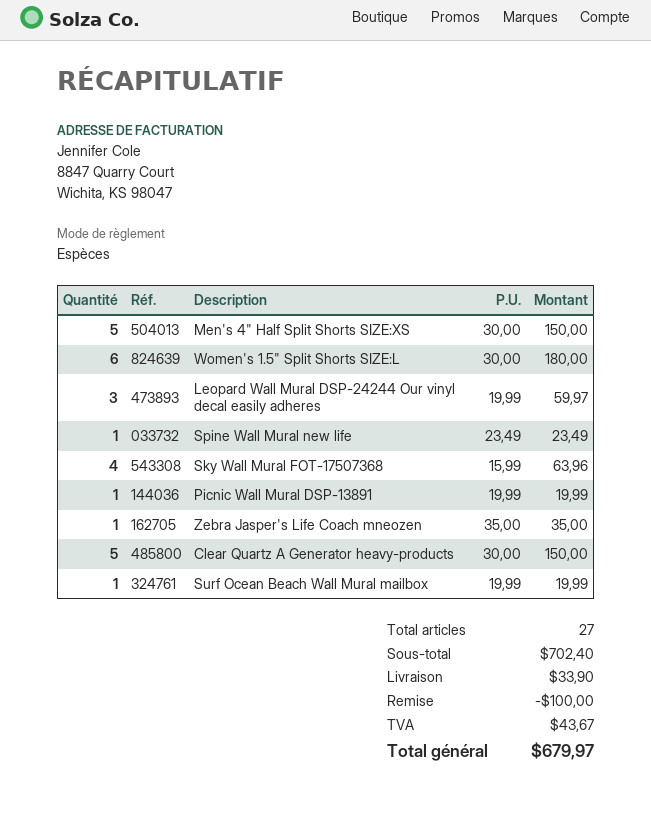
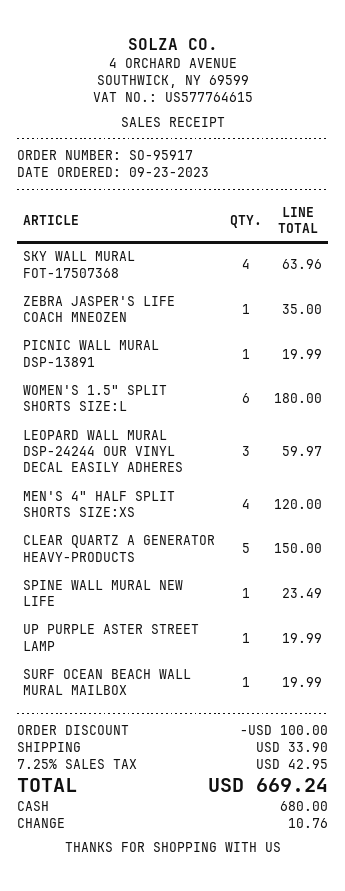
Men's 4" Half Split Shorts SIZE:XS: 5 for 150.00 -> 4 for 120.00
UP PURPLE ASTER STREET LAMP: none -> 1 for 19.99
tax: 43.67 -> 42.95
total: 679.97 -> 669.24

